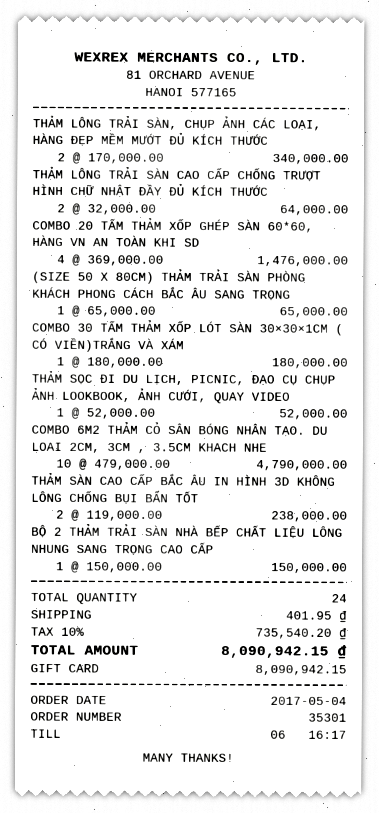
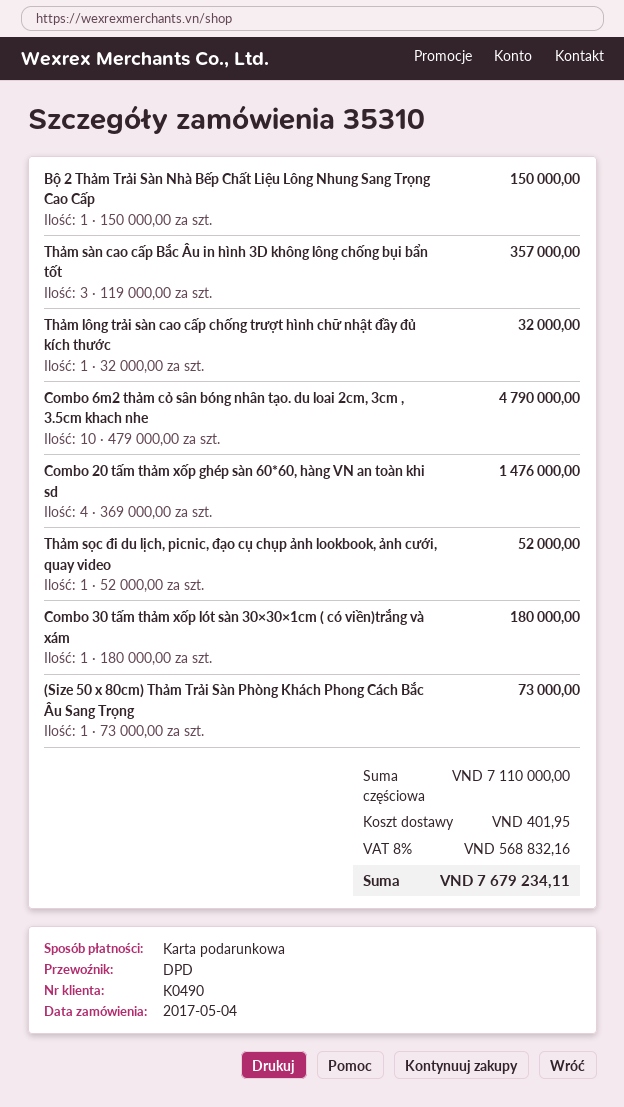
order number: 35301 -> 35310
THẢM LÔNG TRẢI SÀN, CHỤP ẢNH CÁC LOẠI, HÀNG ĐẸP MỀM MƯỚT ĐỦ KÍCH THƯỚC: 2 x 170000.00 = 340000.00 -> none
THẢM LÔNG TRẢI SÀN CAO CẤP CHỐNG TRƯỢT HÌNH CHỮ NHẬT ĐẦY ĐỦ KÍCH THƯỚC: 2 x 32000.00 = 64000.00 -> 1 x 32000.00 = 32000.00
(SIZE 50 X 80CM) THẢM TRẢI SÀN PHÒNG KHÁCH PHONG CÁCH BẮC ÂU SANG TRỌNG: 1 x 65000.00 = 65000.00 -> 1 x 73000.00 = 73000.00
THẢM SÀN CAO CẤP BẮC ÂU IN HÌNH 3D KHÔNG LÔNG CHỐNG BỤI BẨN TỐT: 2 x 119000.00 = 238000.00 -> 3 x 119000.00 = 357000.00
tax: 10% = 735540.20 -> 8% = 568832.16
total: 8090942.15 -> 7679234.11

